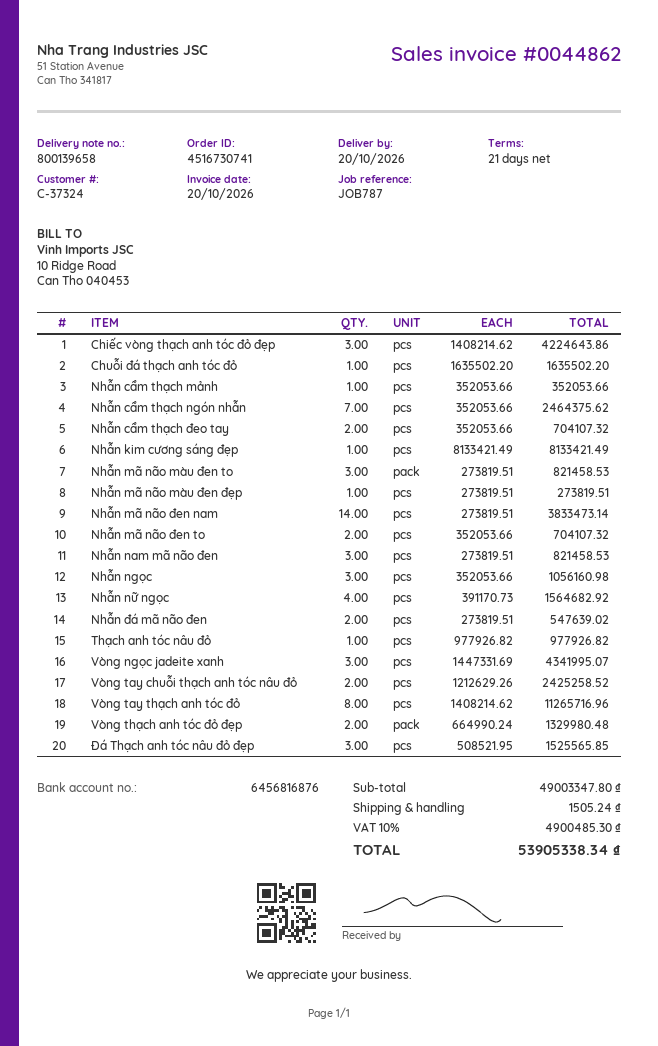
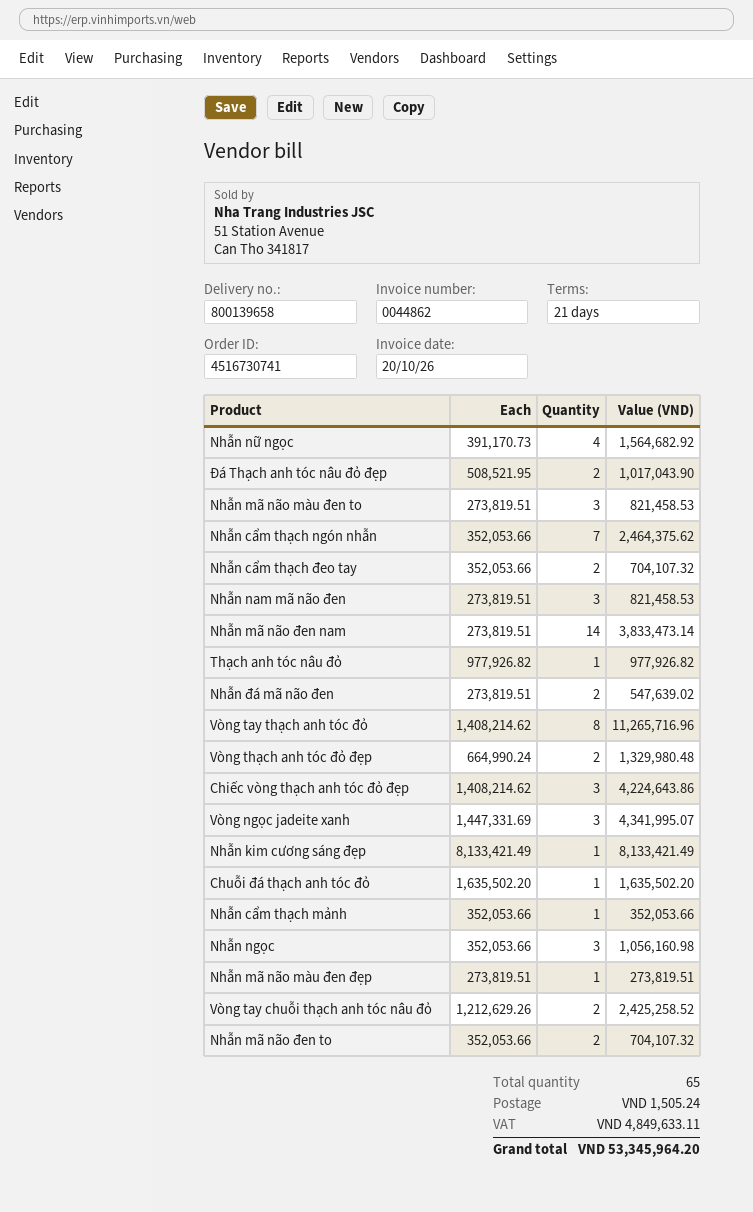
Đá Thạch anh tóc nâu đỏ đẹp: 3 x 508521.95 = 1525565.85 -> 2 x 508521.95 = 1017043.90
tax: 4900485.30 -> 4849633.11
total: 53905338.34 -> 53345964.20

